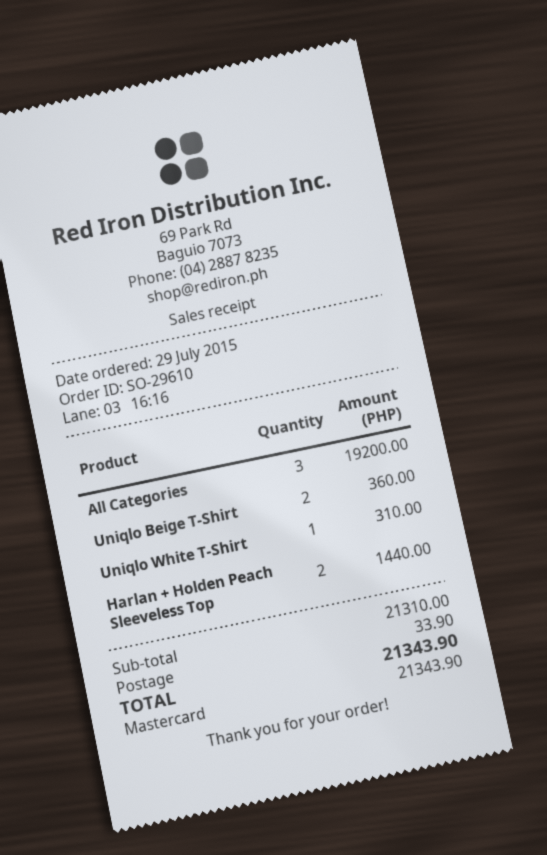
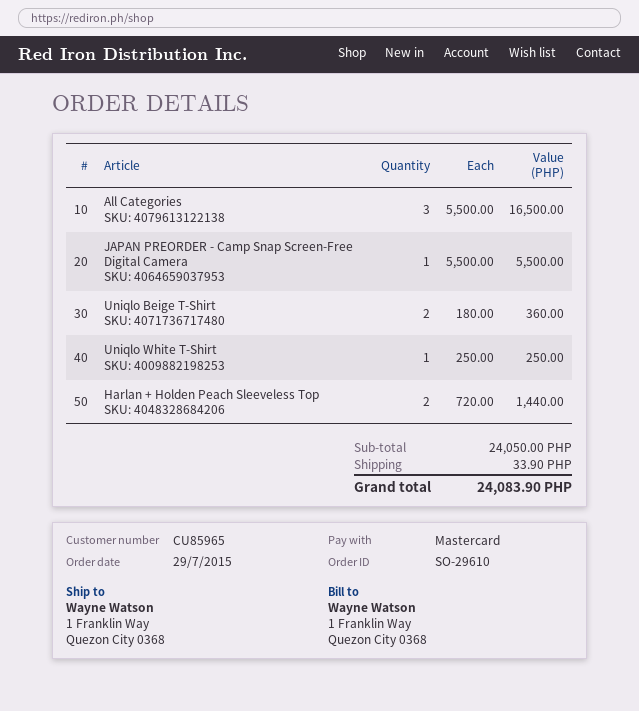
All Categories: 3 for 19200.00 -> 3 for 16500.00
Uniqlo White T-Shirt: 1 for 310.00 -> 1 for 250.00
JAPAN PREORDER - Camp Snap Screen-Free Digital Camera: none -> 1 for 5500.00
subtotal: 21310.00 -> 24050.00
total: 21343.90 -> 24083.90

